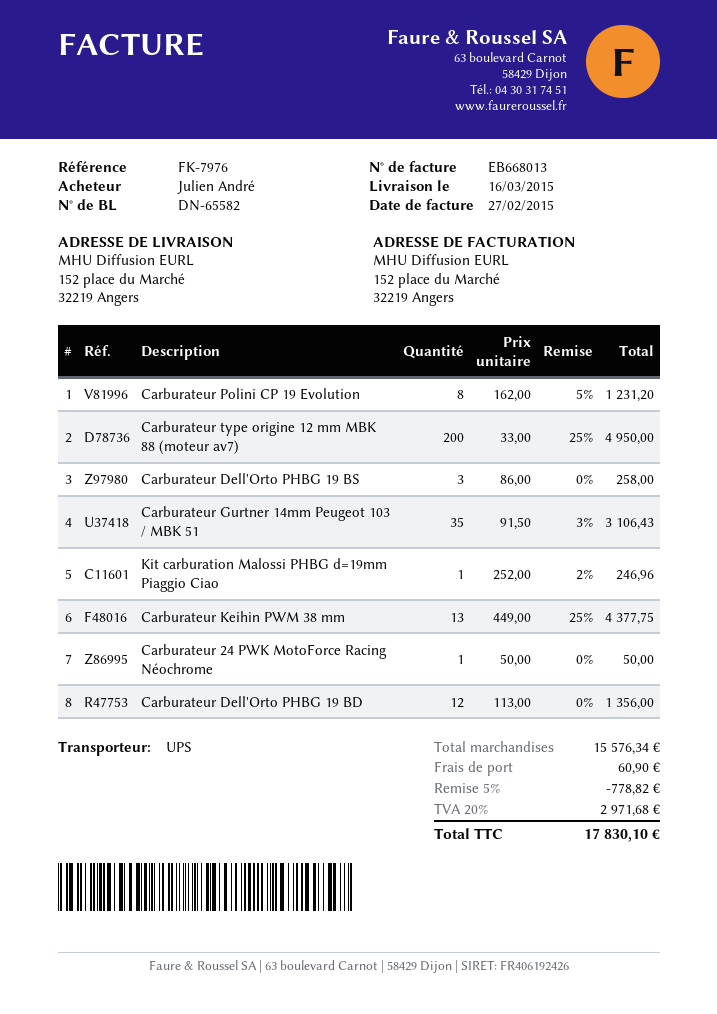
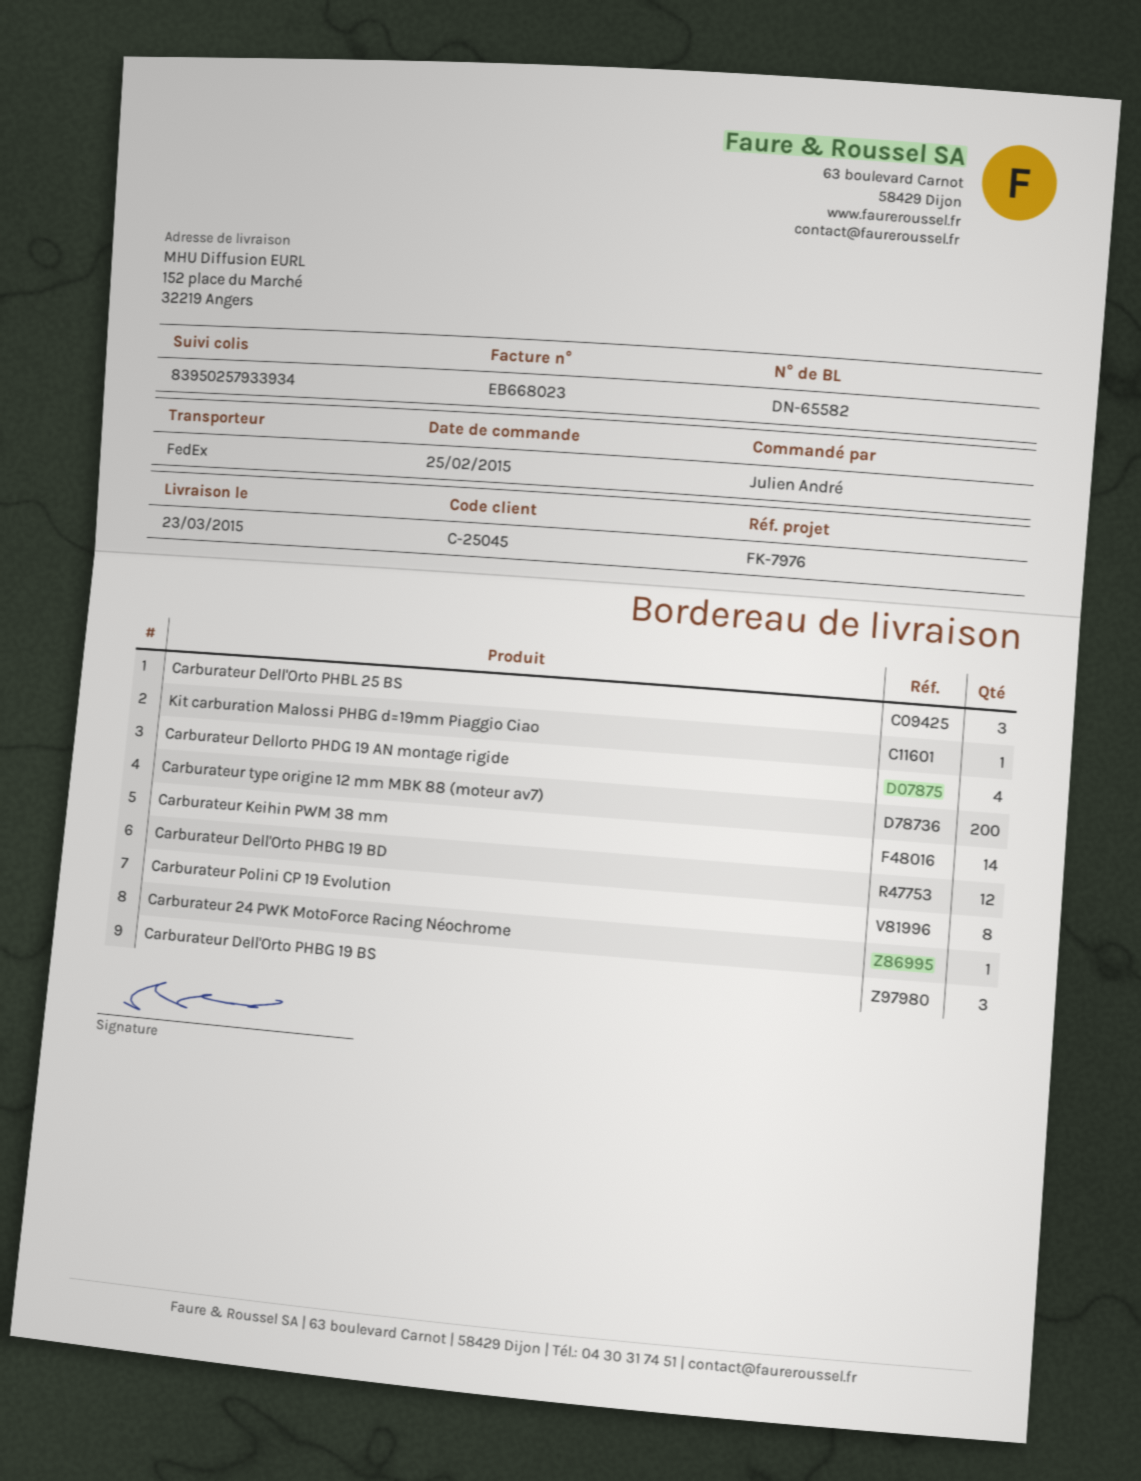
delivery date: 2015-03-16 -> 2015-03-23
invoice number: EB668013 -> EB668023
shipping method: UPS -> FedEx
Carburateur Gurtner 14mm Peugeot 103 / MBK 51: 35 -> none
Carburateur Keihin PWM 38 mm: 13 -> 14
Carburateur Dell'Orto PHBL 25 BS: none -> 3
Carburateur Dellorto PHDG 19 AN montage rigide: none -> 4

